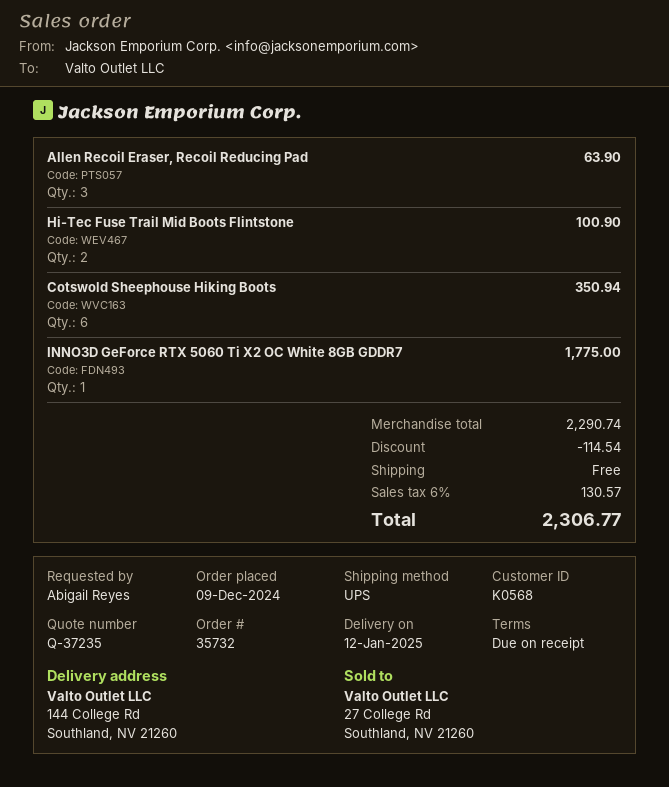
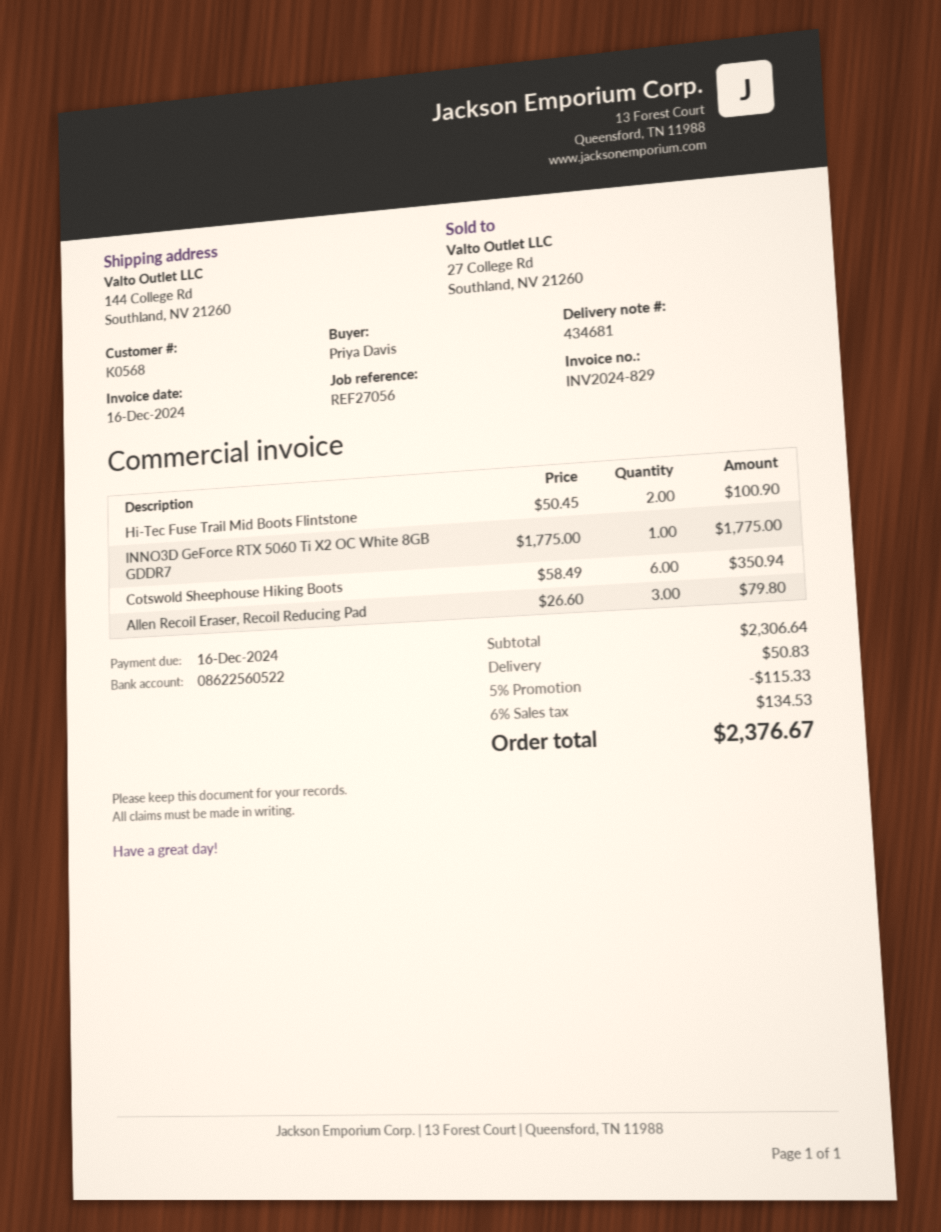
ordered by: Abigail Reyes -> Priya Davis
Allen Recoil Eraser, Recoil Reducing Pad: 3 for 63.90 -> 3 for 79.80
subtotal: 2290.74 -> 2306.64
discount: 114.54 -> 115.33
shipping: 0.00 -> 50.83
tax: 6% = 130.57 -> 6% = 134.53
total: 2306.77 -> 2376.67

